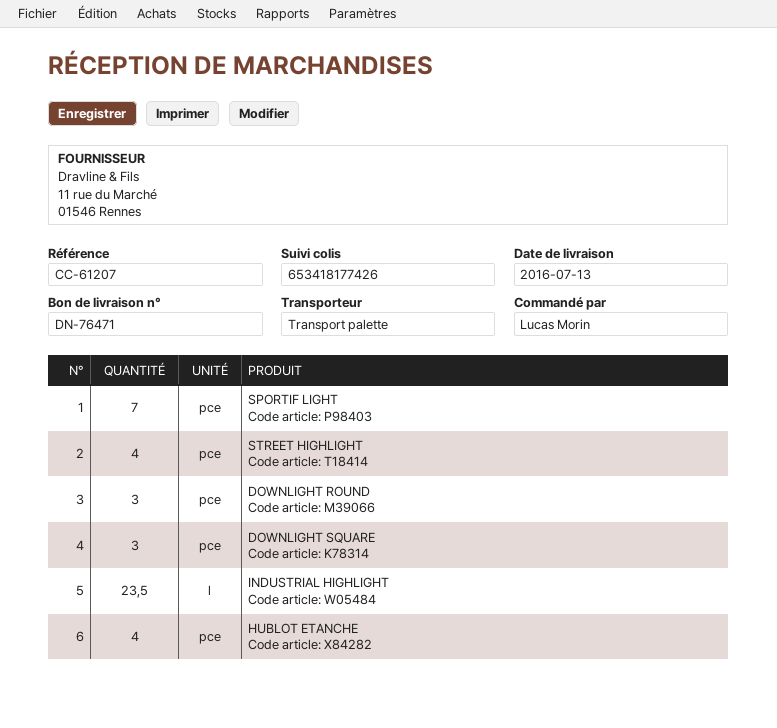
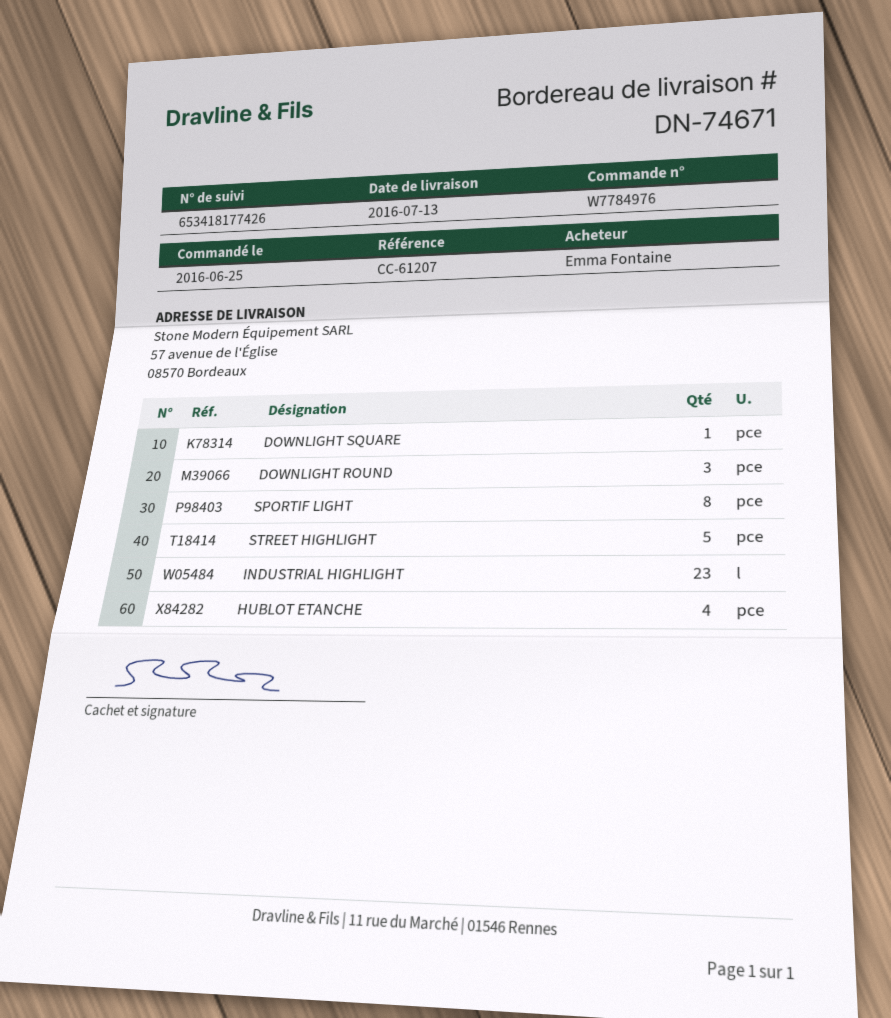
delivery note number: DN-76471 -> DN-74671
ordered by: Lucas Morin -> Emma Fontaine
SPORTIF LIGHT: 7 -> 8
STREET HIGHLIGHT: 4 -> 5
DOWNLIGHT SQUARE: 3 -> 1
INDUSTRIAL HIGHLIGHT: 23.5 -> 23

